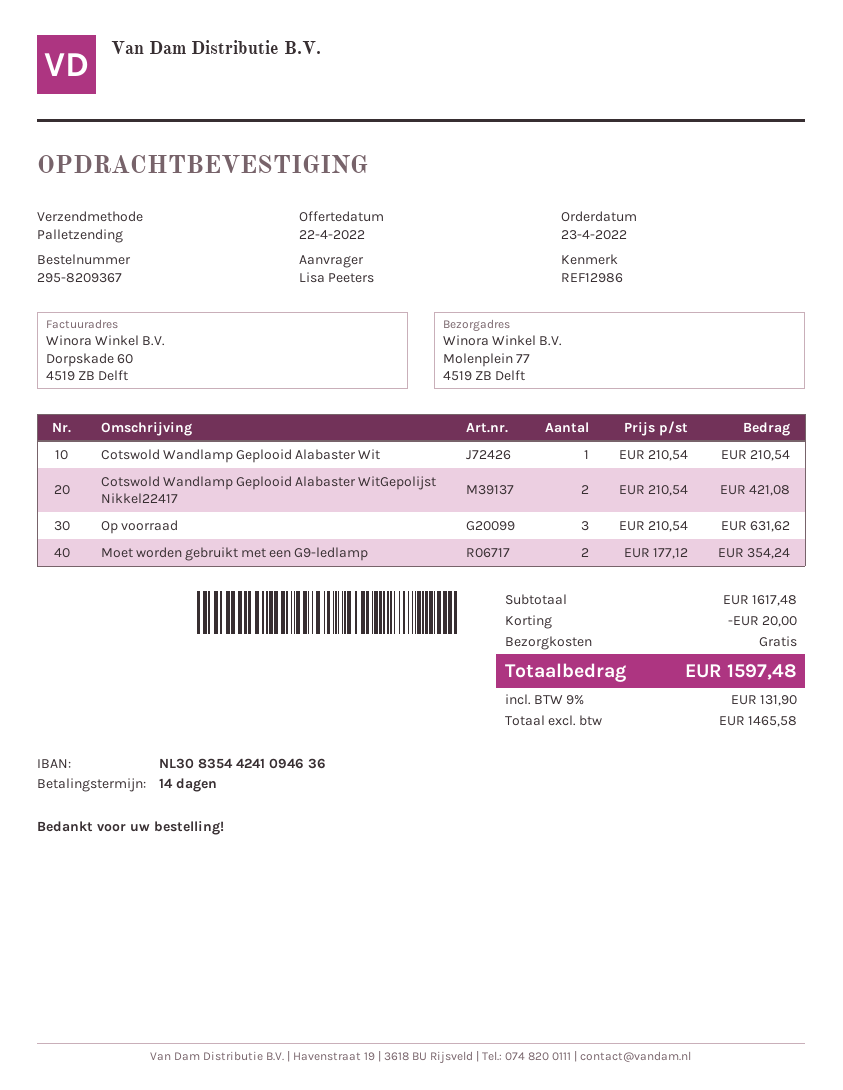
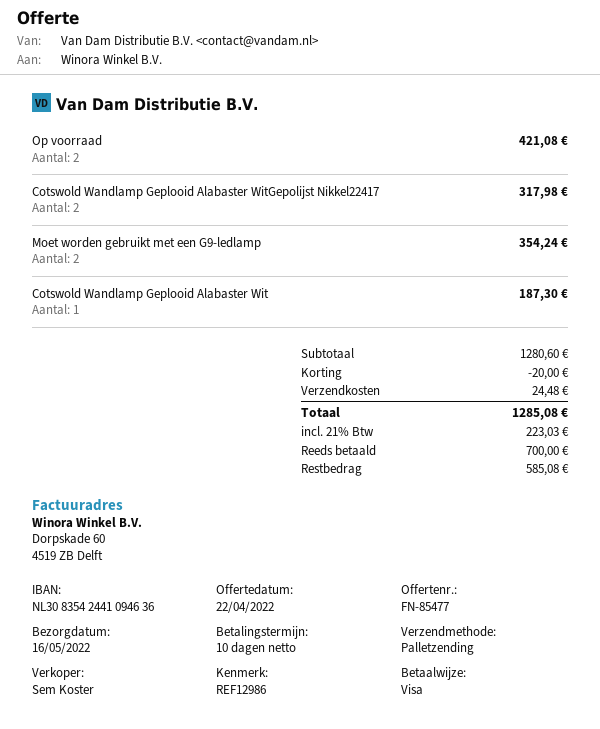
payment terms: 14 days -> 10 days
bank account: NL3083544241094636 -> NL3083542441094636
Cotswold Wandlamp Geplooid Alabaster Wit: 1 for 210.54 -> 1 for 187.30
Cotswold Wandlamp Geplooid Alabaster WitGepolijst Nikkel22417: 2 for 421.08 -> 2 for 317.98
Op voorraad: 3 for 631.62 -> 2 for 421.08
subtotal: 1617.48 -> 1280.60
shipping: 0.00 -> 24.48
tax: 9% = 131.90 -> 21% = 223.03
total: 1597.48 -> 1285.08

